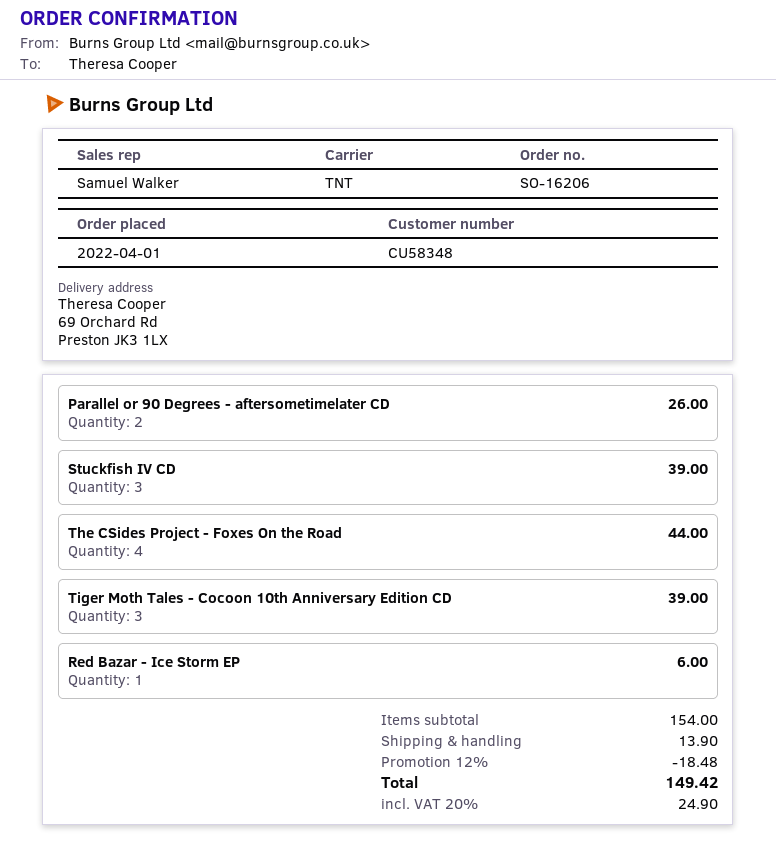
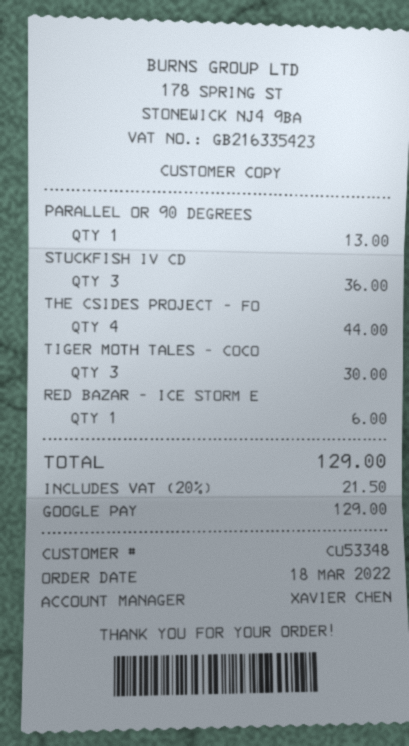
order date: 2022-04-01 -> 2022-03-18
customer number: CU58348 -> CU53348
sales rep: Samuel Walker -> XAVIER CHEN
Parallel or 90 Degrees - aftersometimelater CD: 2 for 26.00 -> 1 for 13.00
Stuckfish IV CD: 3 for 39.00 -> 3 for 36.00
Tiger Moth Tales - Cocoon 10th Anniversary Edition CD: 3 for 39.00 -> 3 for 30.00
discount: 12% = 18.48 -> none
shipping: 13.90 -> none
tax: 20% = 24.90 -> 20% = 21.50
total: 149.42 -> 129.00

